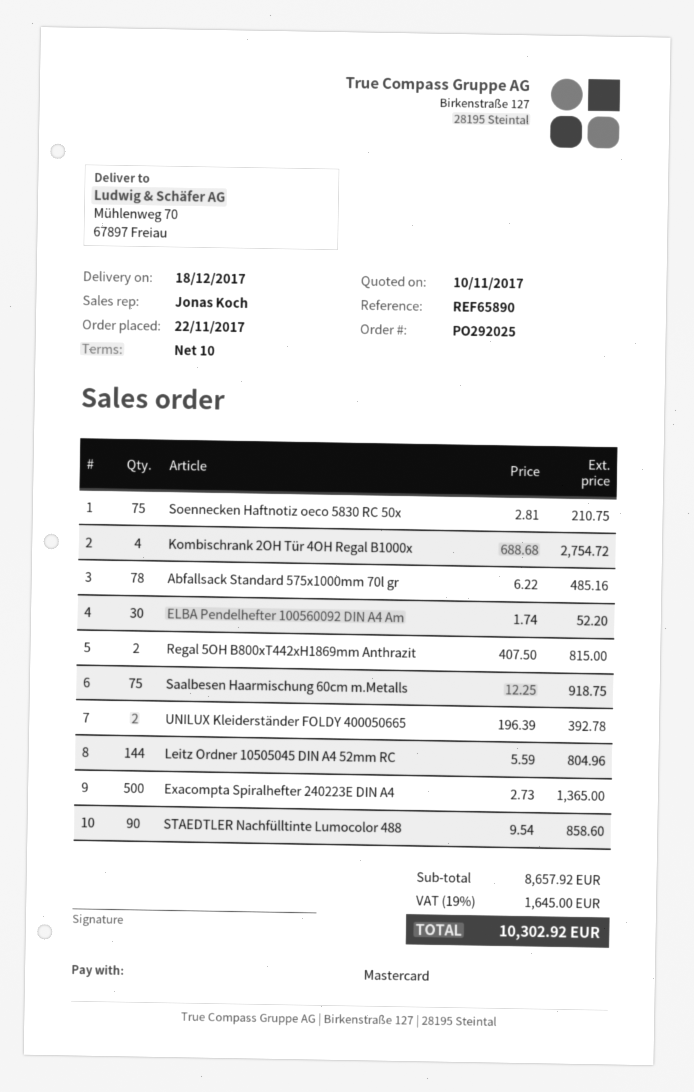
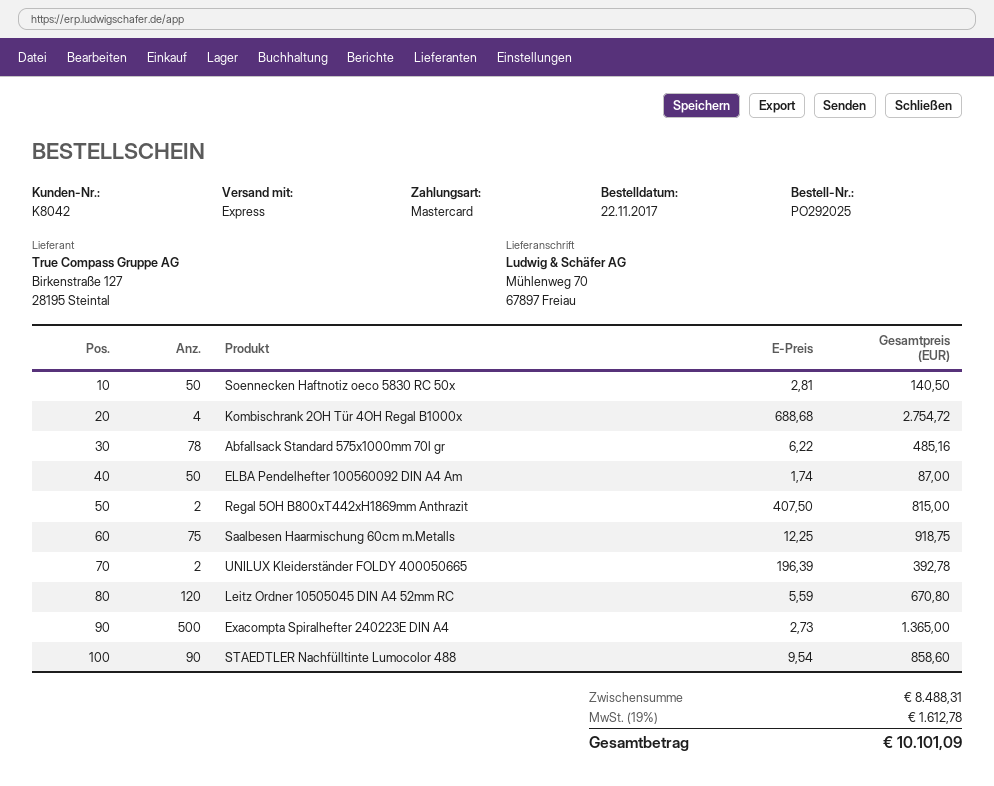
Soennecken Haftnotiz oeco 5830 RC 50x: 75 x 2.81 = 210.75 -> 50 x 2.81 = 140.50
ELBA Pendelhefter 100560092 DIN A4 Am: 30 x 1.74 = 52.20 -> 50 x 1.74 = 87.00
Leitz Ordner 10505045 DIN A4 52mm RC: 144 x 5.59 = 804.96 -> 120 x 5.59 = 670.80
subtotal: 8657.92 -> 8488.31
tax: 19% = 1645.00 -> 19% = 1612.78
total: 10302.92 -> 10101.09

